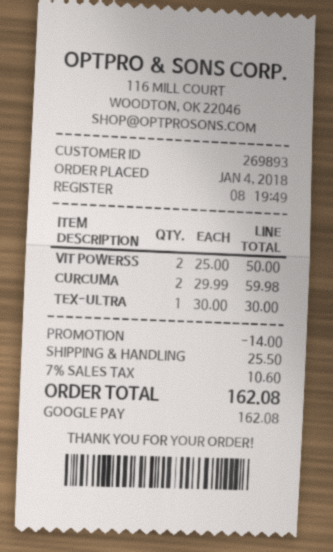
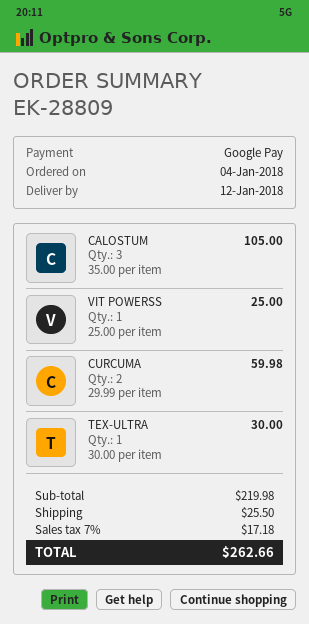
VIT POWERSS: 2 x 25.00 = 50.00 -> 1 x 25.00 = 25.00
CALOSTUM: none -> 3 x 35.00 = 105.00
discount: 14.00 -> none
tax: 7% = 10.60 -> 7% = 17.18
total: 162.08 -> 262.66

